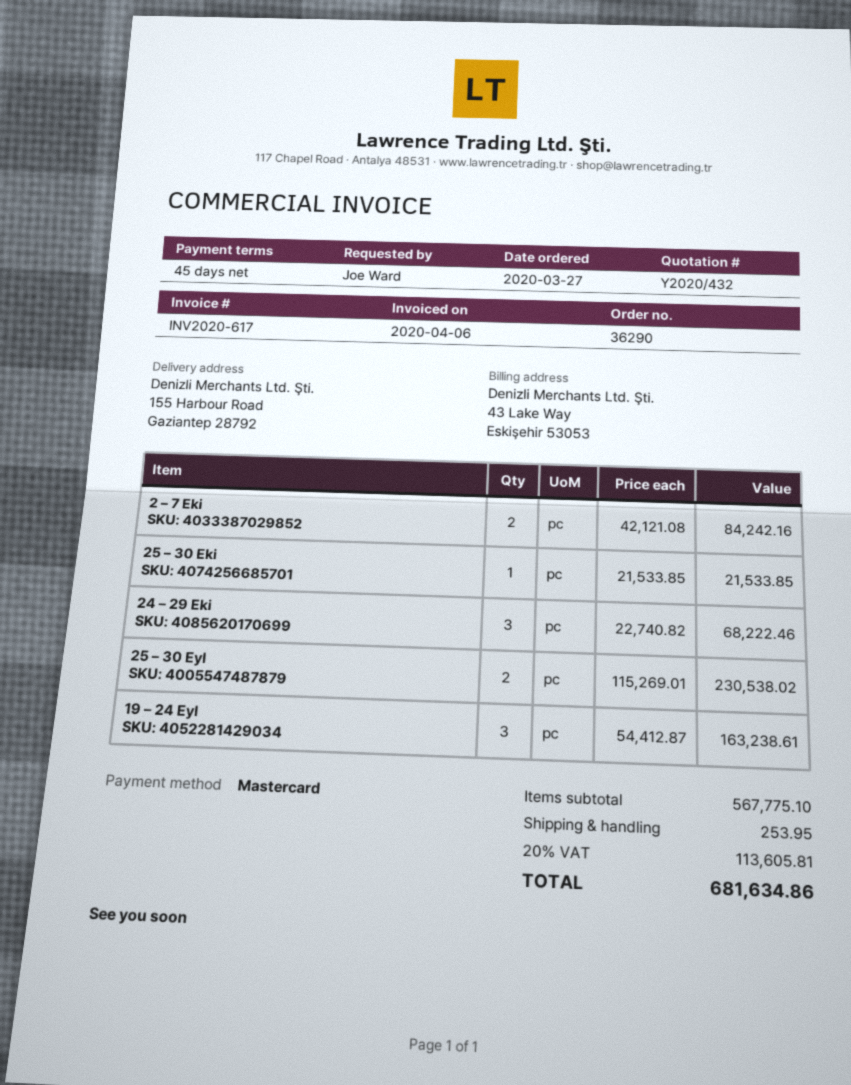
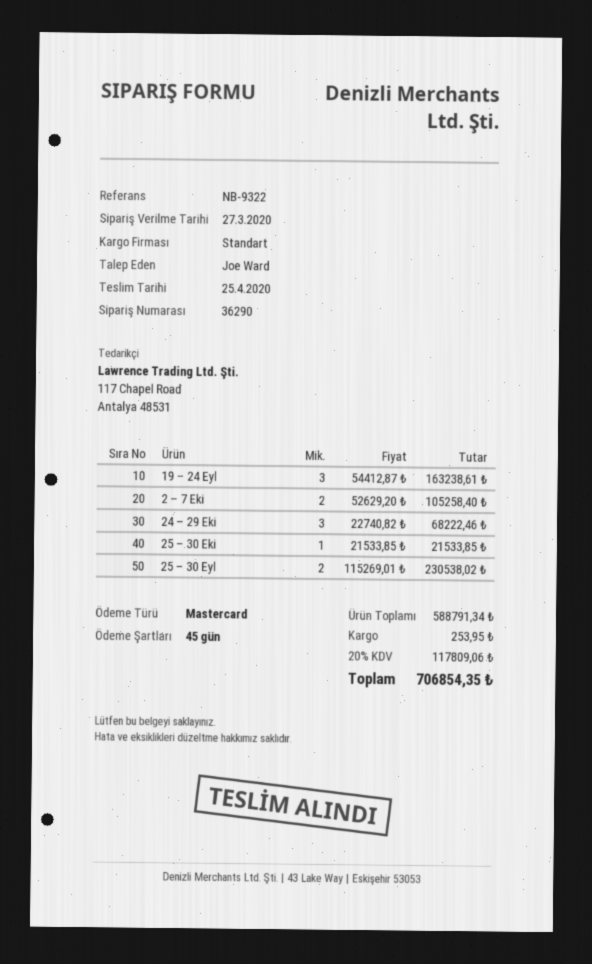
2 – 7 Eki: 2 x 42121.08 = 84242.16 -> 2 x 52629.20 = 105258.40
subtotal: 567775.10 -> 588791.34
tax: 20% = 113605.81 -> 20% = 117809.06
total: 681634.86 -> 706854.35

